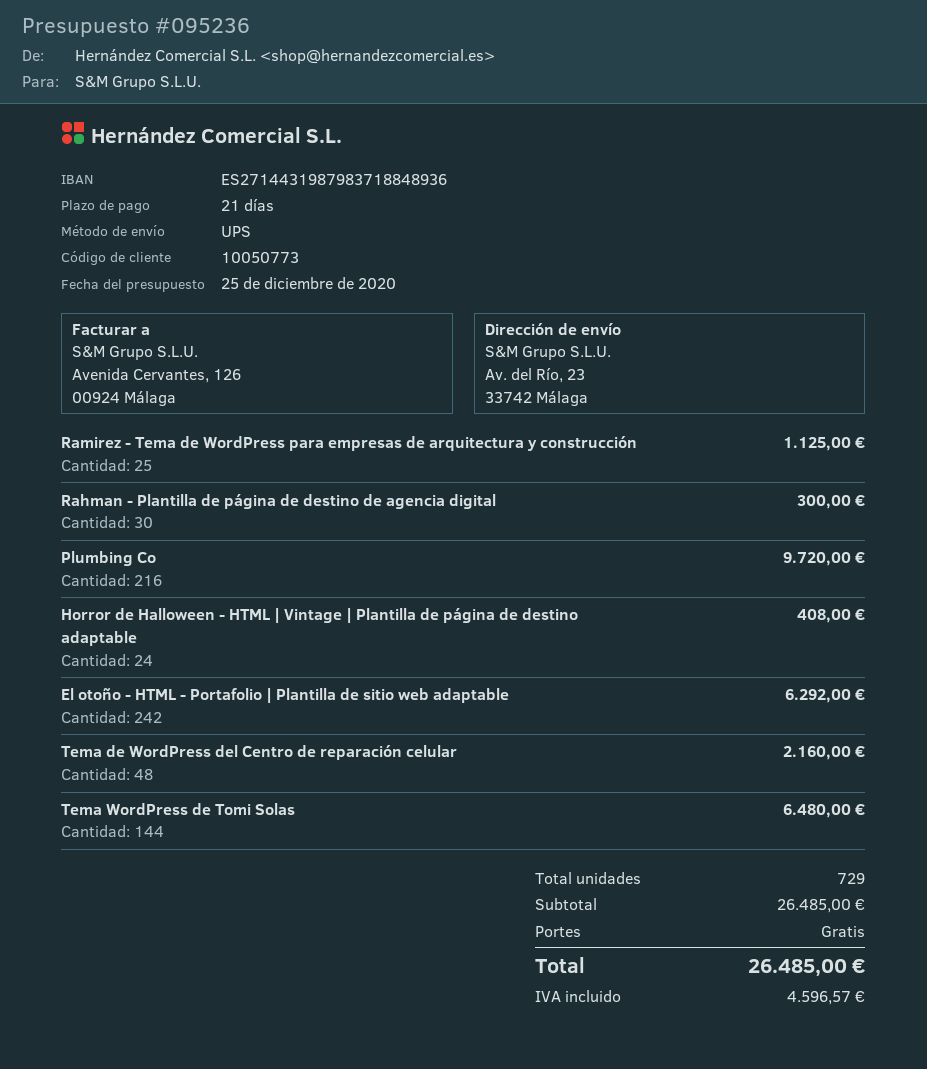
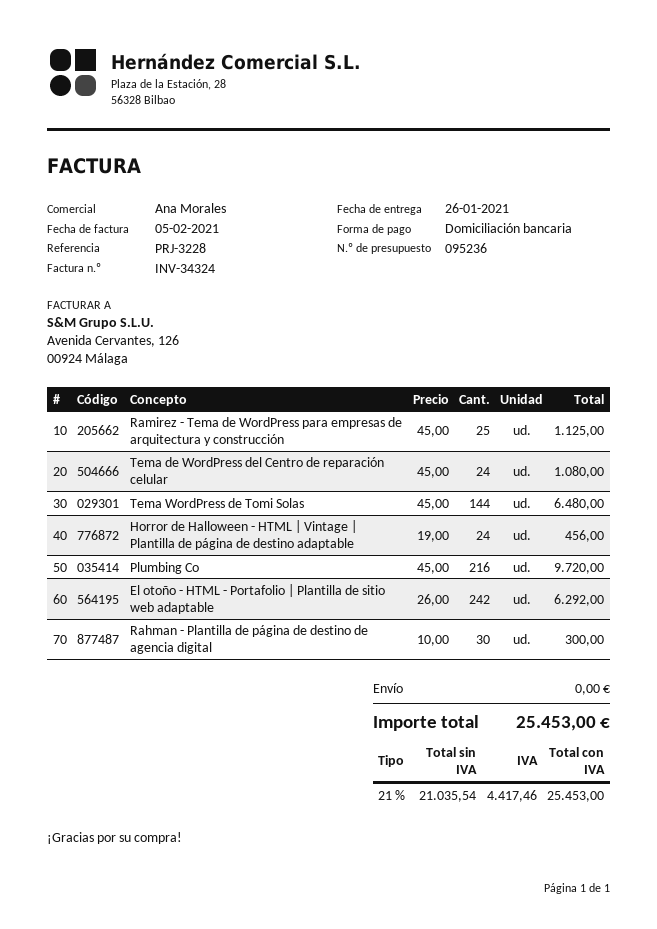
Horror de Halloween - HTML | Vintage | Plantilla de página de destino adaptable: 24 for 408.00 -> 24 for 456.00
Tema de WordPress del Centro de reparación celular: 48 for 2160.00 -> 24 for 1080.00
tax: 4596.57 -> 4417.46
total: 26485.00 -> 25453.00

